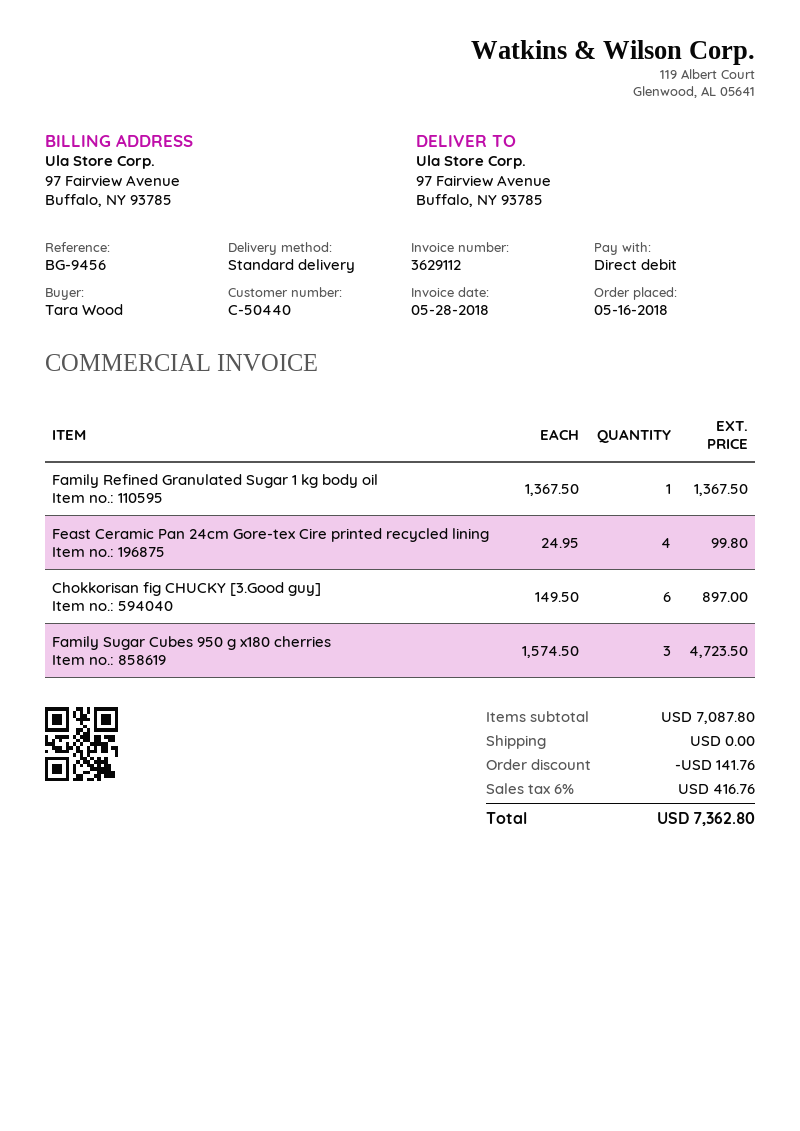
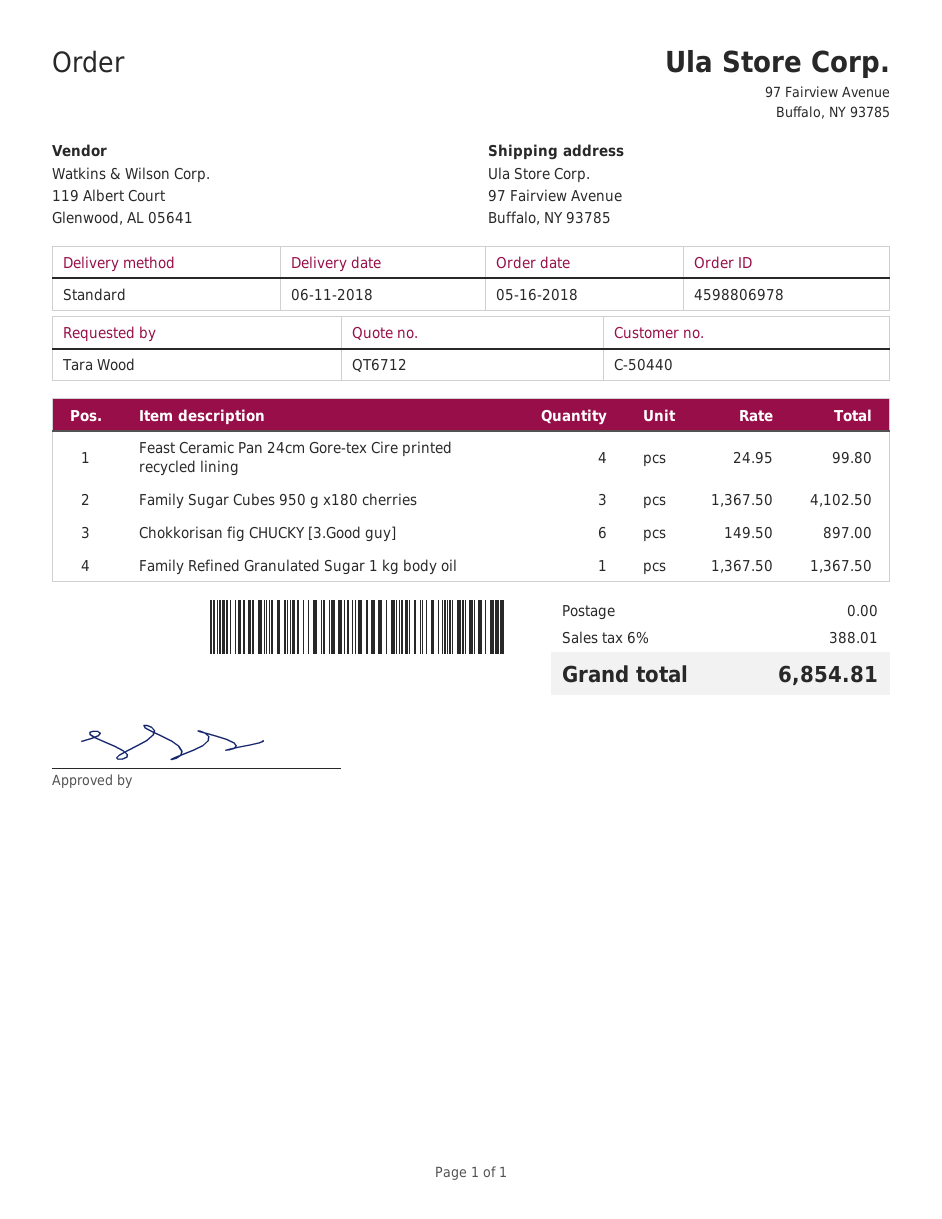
Family Sugar Cubes 950 g x180 cherries: 3 x 1574.50 = 4723.50 -> 3 x 1367.50 = 4102.50
discount: 141.76 -> none
tax: 6% = 416.76 -> 6% = 388.01
total: 7362.80 -> 6854.81

